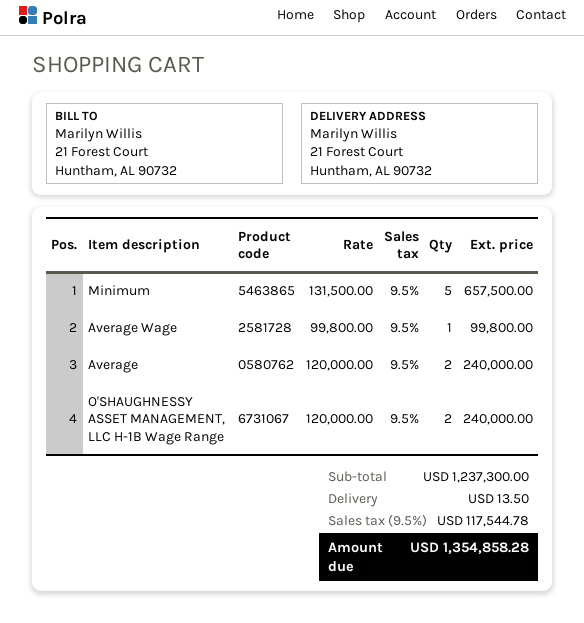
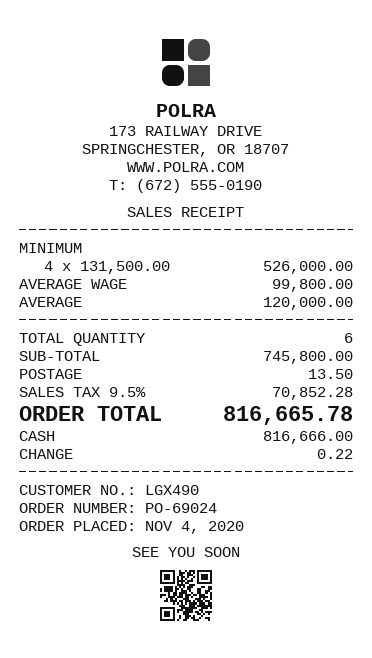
Minimum: 5 x 131500.00 = 657500.00 -> 4 x 131500.00 = 526000.00
Average: 2 x 120000.00 = 240000.00 -> 1 x 120000.00 = 120000.00
O'SHAUGHNESSY ASSET MANAGEMENT, LLC H-1B Wage Range: 2 x 120000.00 = 240000.00 -> none
subtotal: 1237300.00 -> 745800.00
tax: 9.5% = 117544.78 -> 9.5% = 70852.28
total: 1354858.28 -> 816665.78

